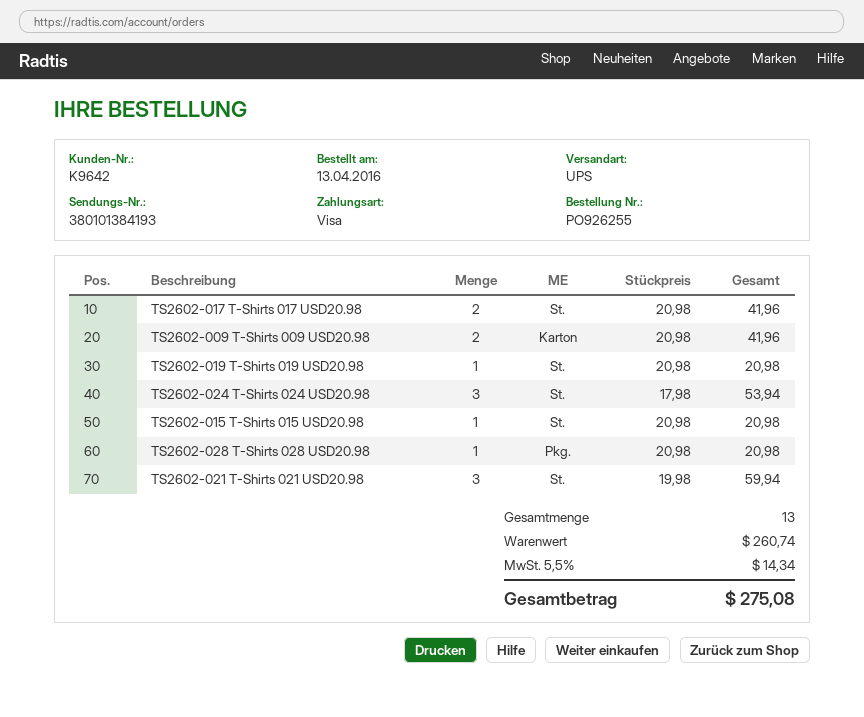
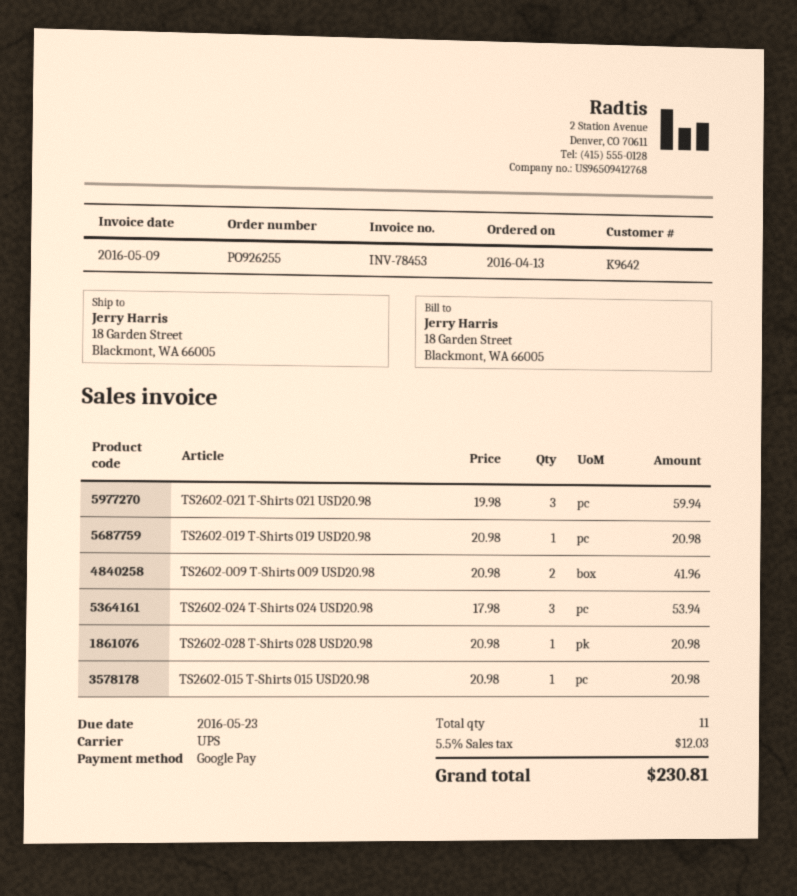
payment method: Visa -> Google Pay
TS2602-017 T-Shirts 017 USD20.98: 2 x 20.98 = 41.96 -> none
total quantity: 13 -> 11
tax: 5.5% = 14.34 -> 5.5% = 12.03
total: 275.08 -> 230.81

